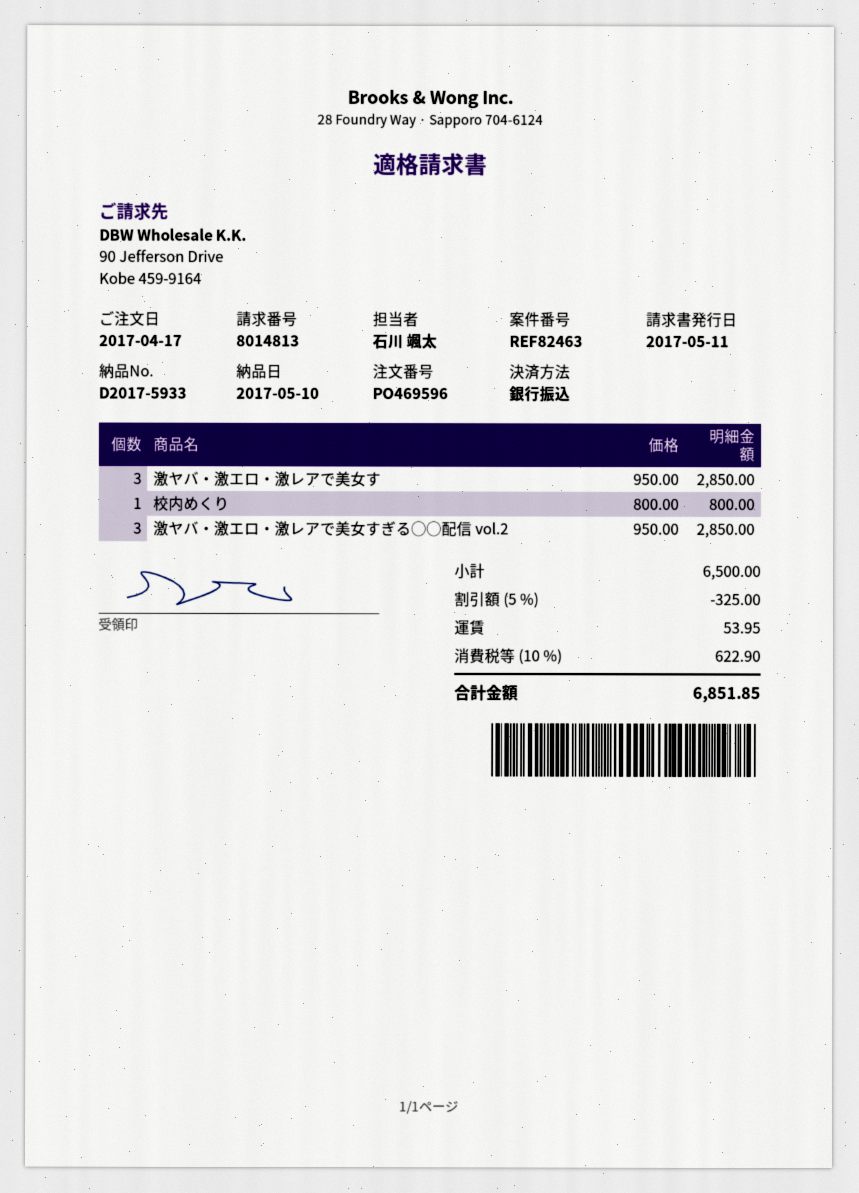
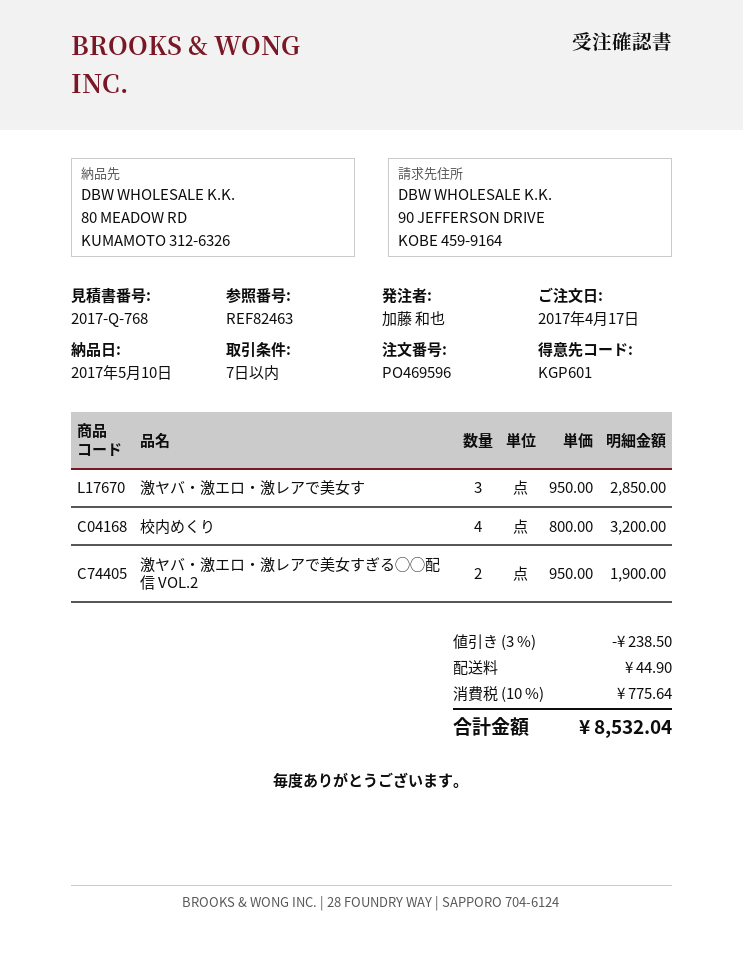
校内めくり: 1 x 800.00 = 800.00 -> 4 x 800.00 = 3200.00
激ヤバ・激エロ・激レアで美女すぎる◯◯配信 vol.2: 3 x 950.00 = 2850.00 -> 2 x 950.00 = 1900.00
discount: 5% = 325.00 -> 3% = 238.50
shipping: 53.95 -> 44.90
tax: 10% = 622.90 -> 10% = 775.64
total: 6851.85 -> 8532.04

